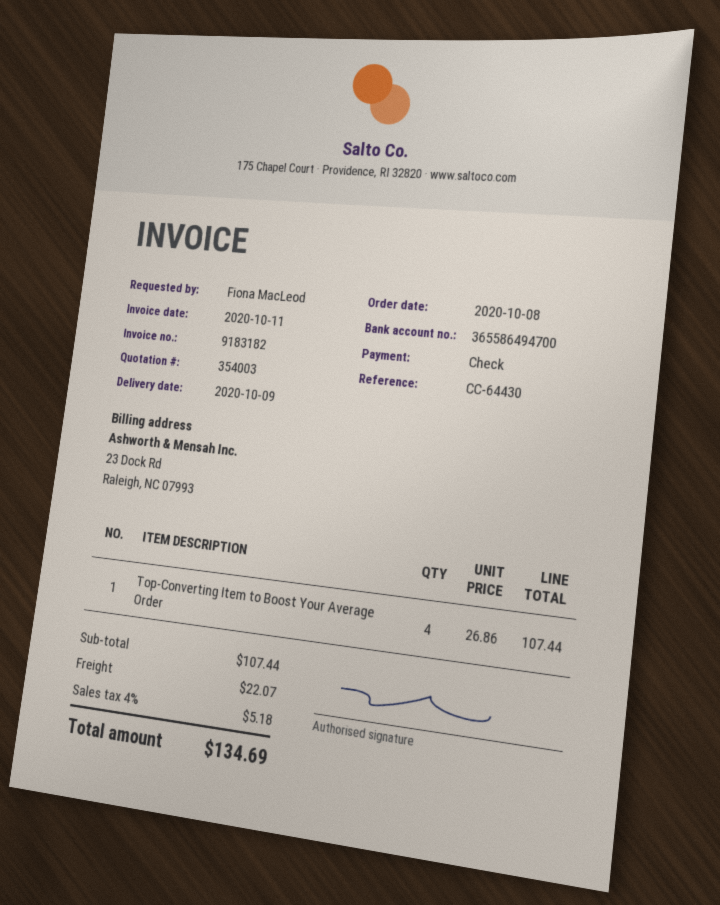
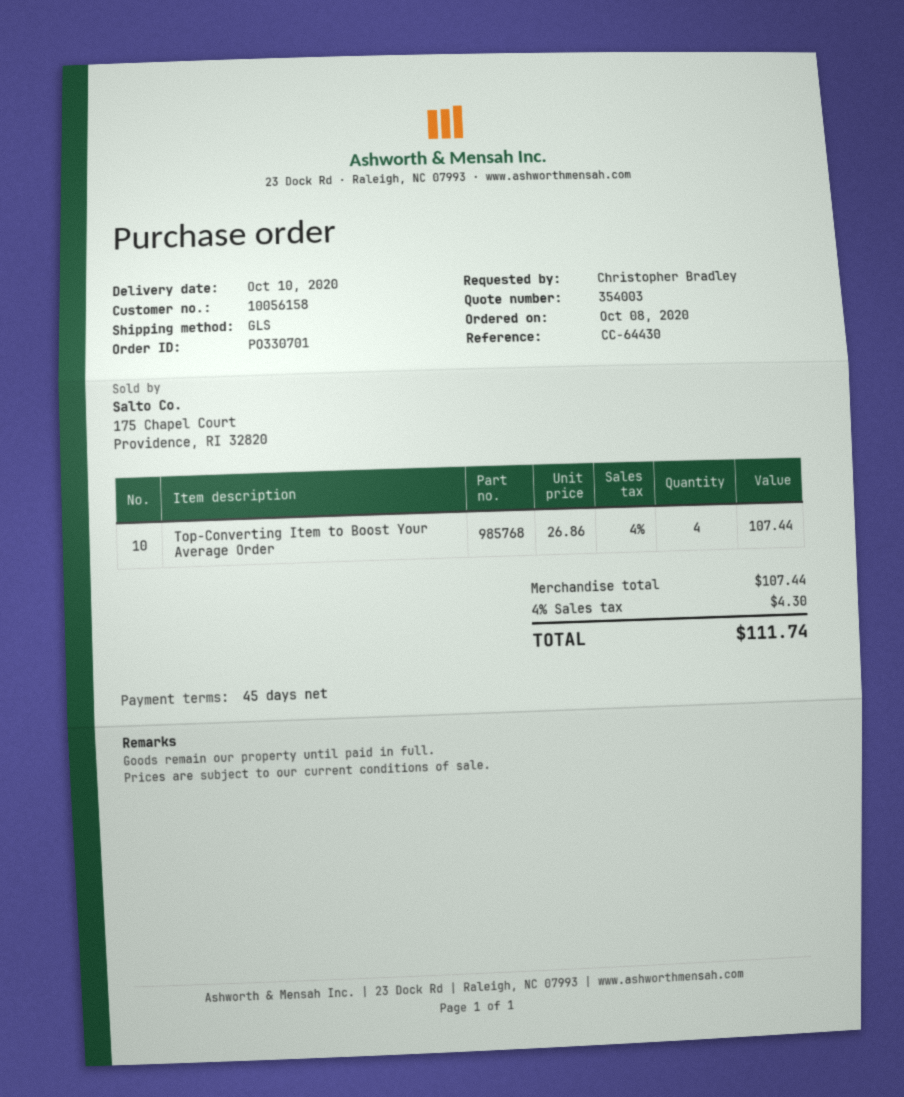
delivery date: 2020-10-09 -> 2020-10-10
ordered by: Fiona MacLeod -> Christopher Bradley
shipping: 22.07 -> none
tax: 4% = 5.18 -> 4% = 4.30
total: 134.69 -> 111.74

